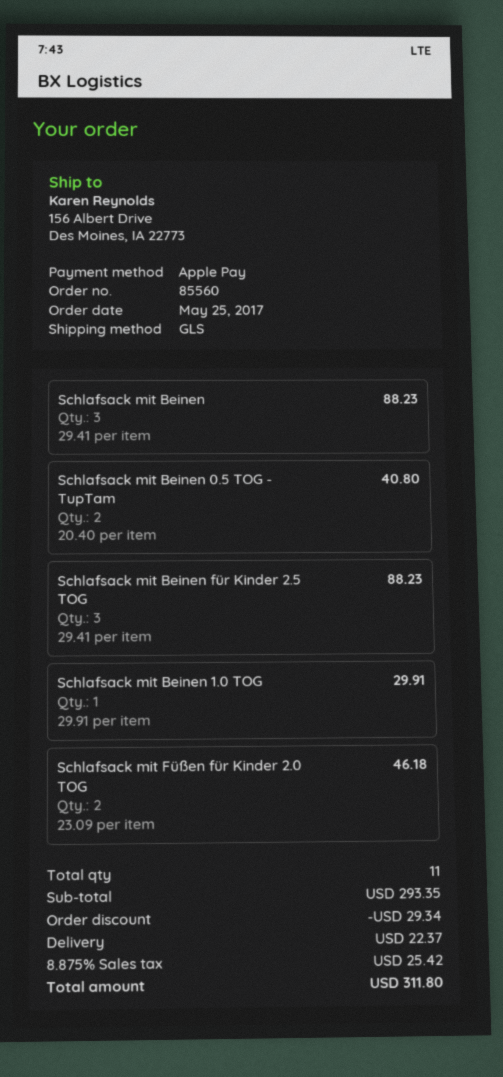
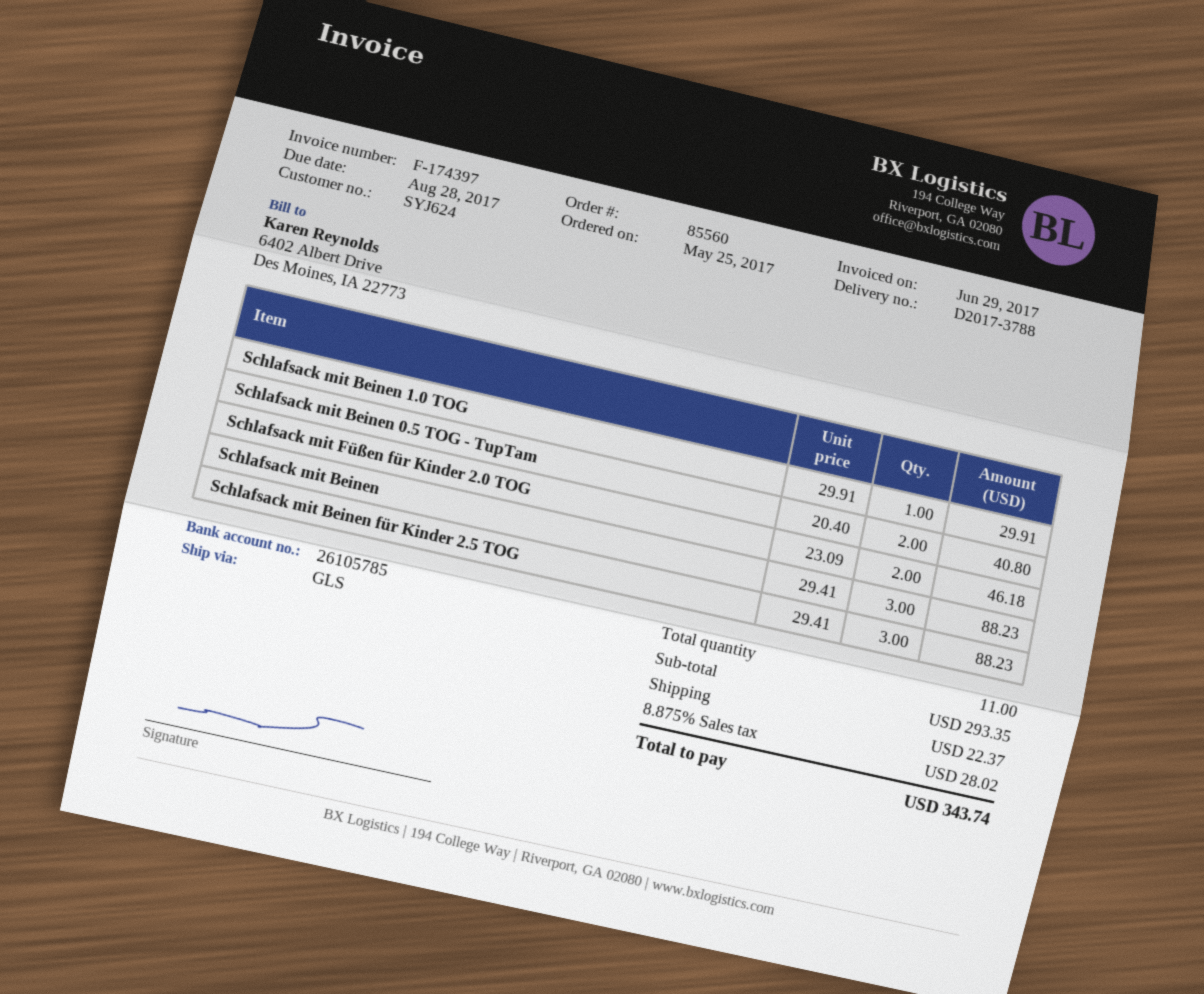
discount: 29.34 -> none
tax: 8.875% = 25.42 -> 8.875% = 28.02
total: 311.80 -> 343.74

